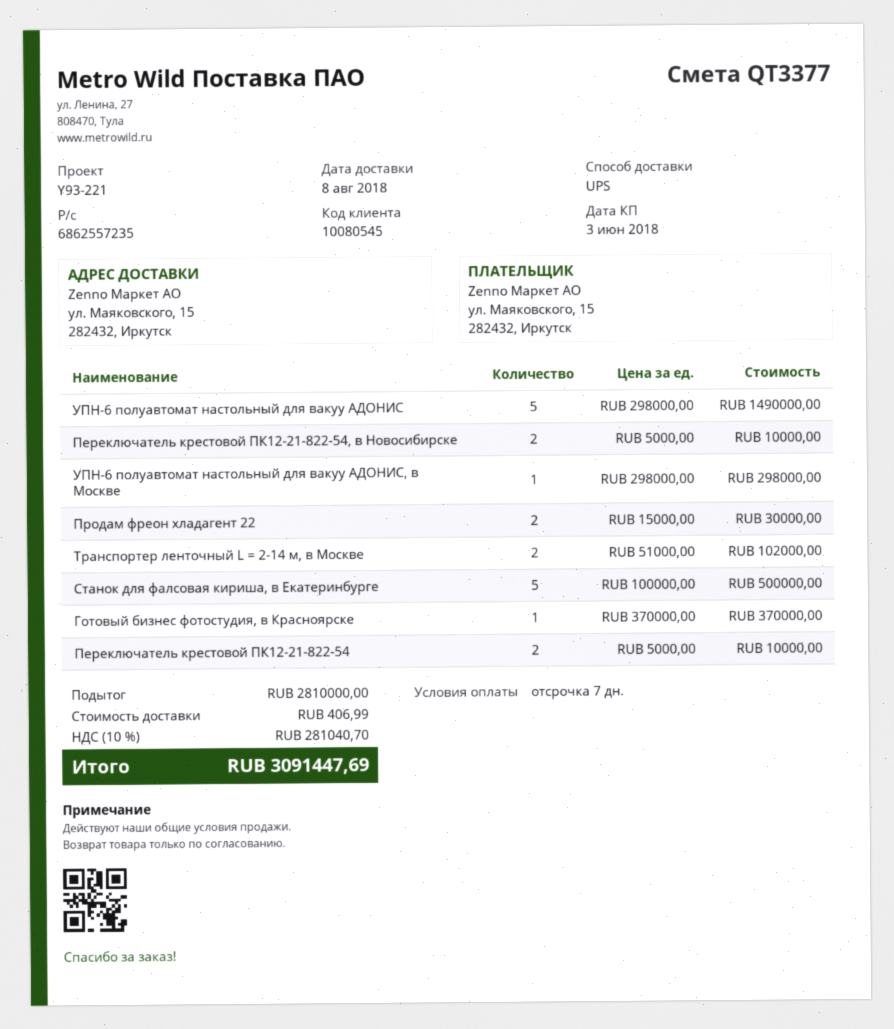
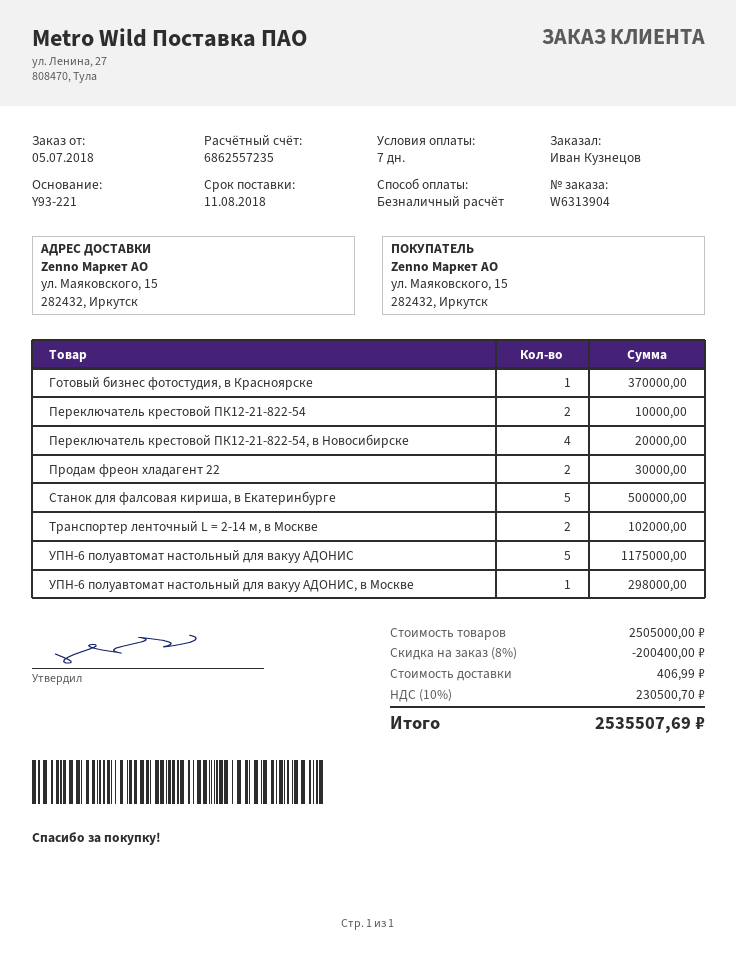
delivery date: 2018-08-08 -> 2018-08-11
УПН-6 полуавтомат настольный для вакуу АДОНИС: 5 for 1490000.00 -> 5 for 1175000.00
Переключатель крестовой ПК12-21-822-54, в Новосибирске: 2 for 10000.00 -> 4 for 20000.00
subtotal: 2810000.00 -> 2505000.00
discount: none -> 8% = 200400.00
tax: 10% = 281040.70 -> 10% = 230500.70
total: 3091447.69 -> 2535507.69

